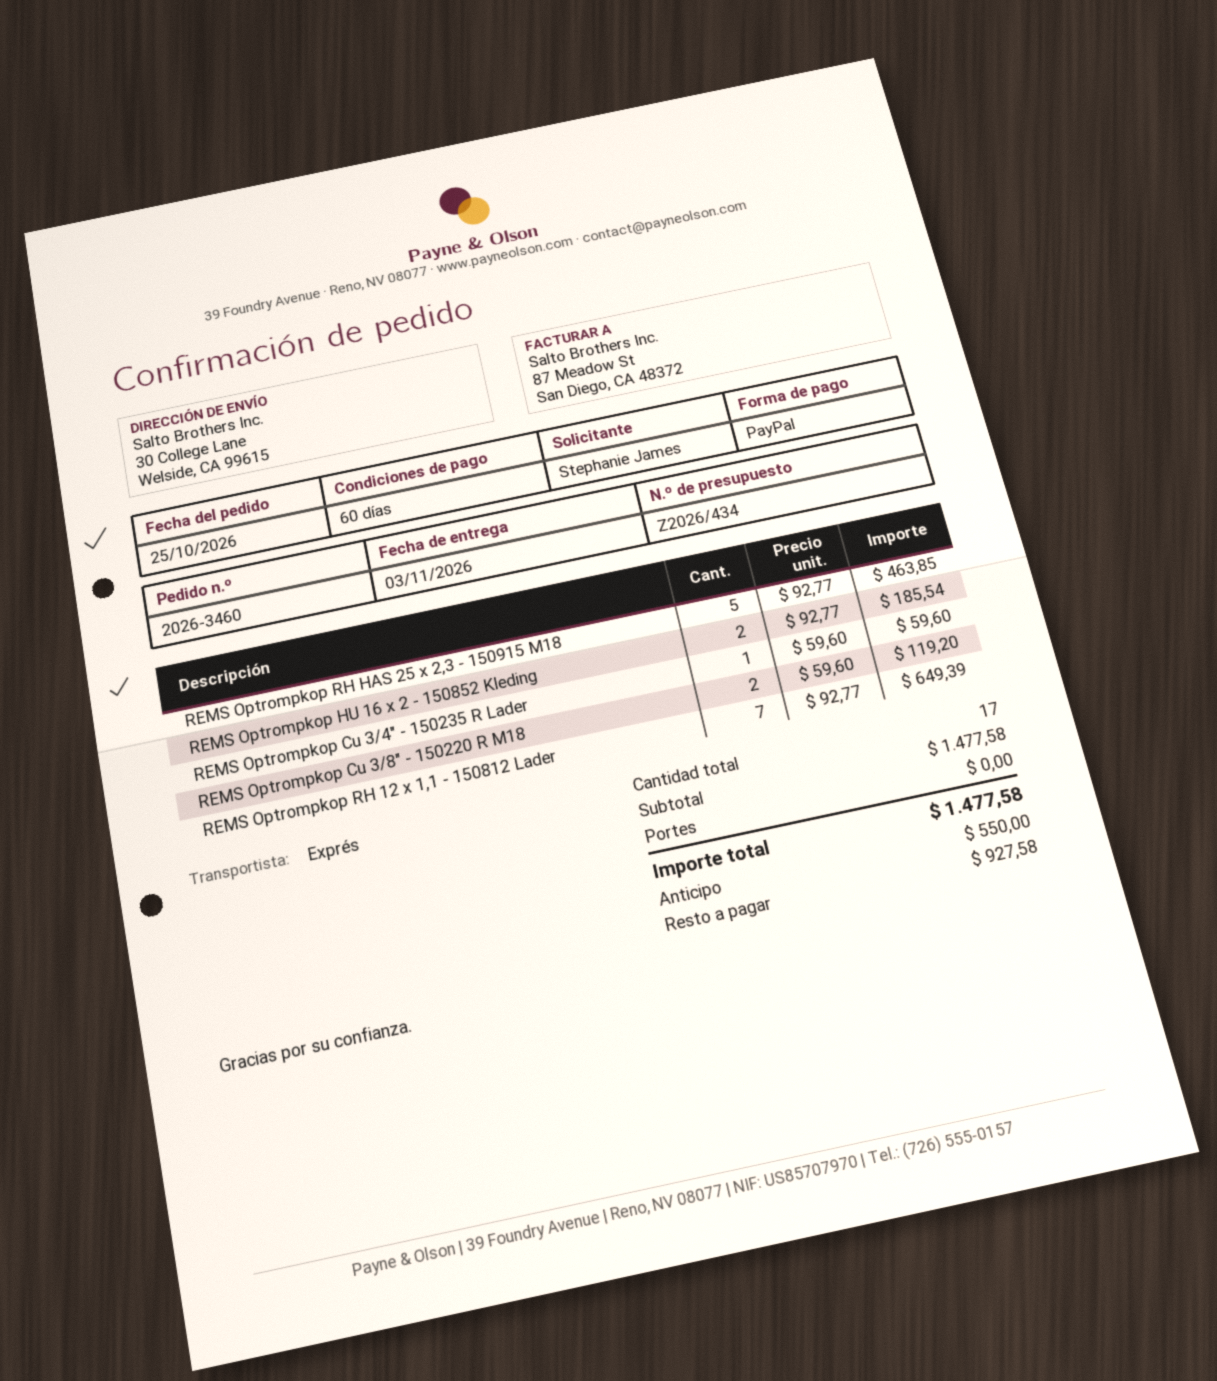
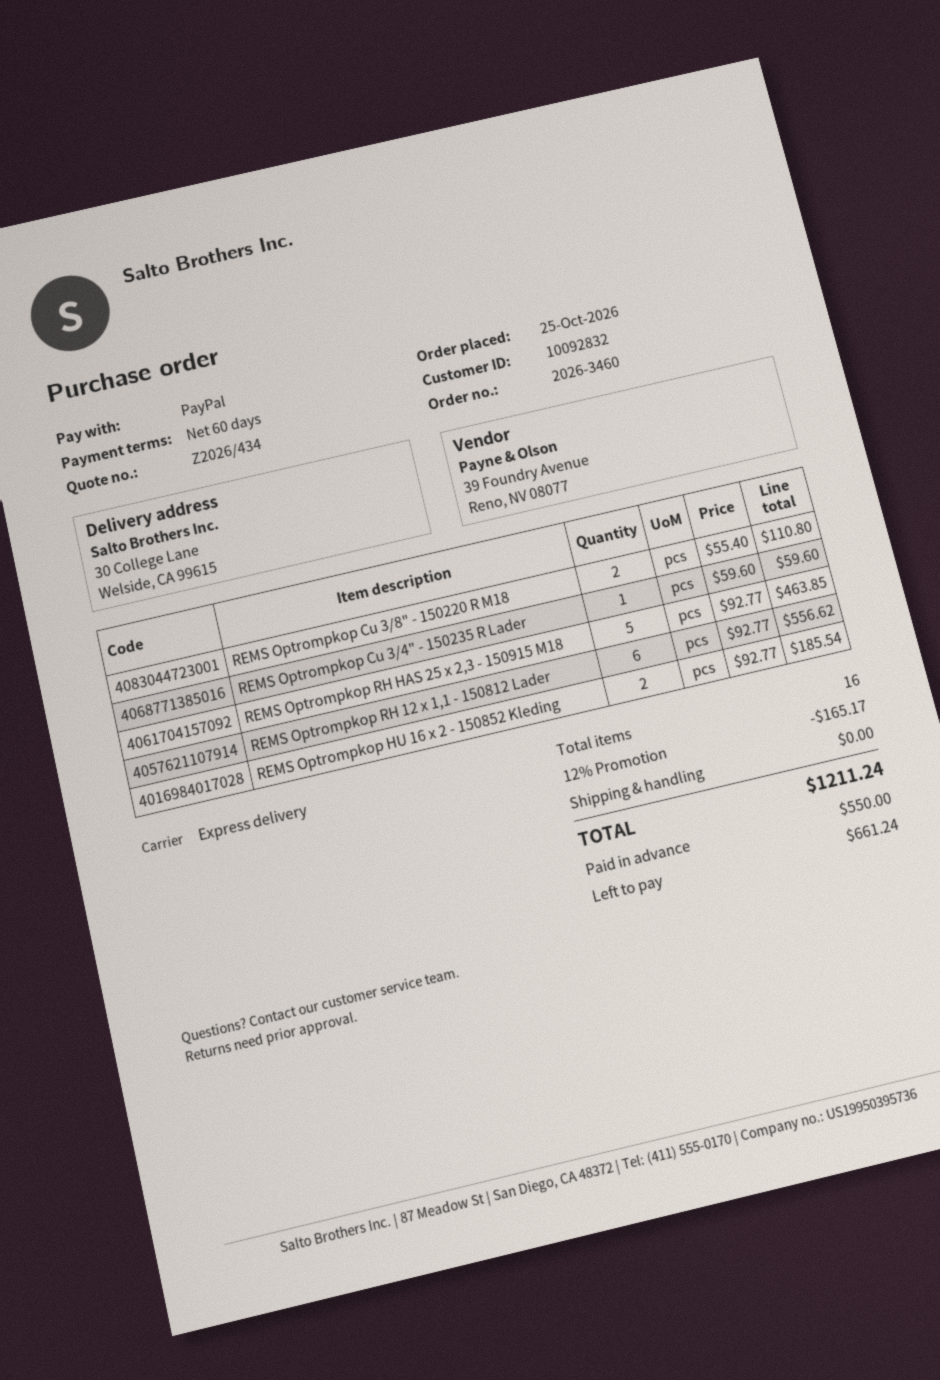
REMS Optrompkop Cu 3/8" - 150220 R M18: 2 x 59.60 = 119.20 -> 2 x 55.40 = 110.80
REMS Optrompkop RH 12 x 1,1 - 150812 Lader: 7 x 92.77 = 649.39 -> 6 x 92.77 = 556.62
total quantity: 17 -> 16
discount: none -> 12% = 165.17
total: 1477.58 -> 1211.24
balance: 927.58 -> 661.24

